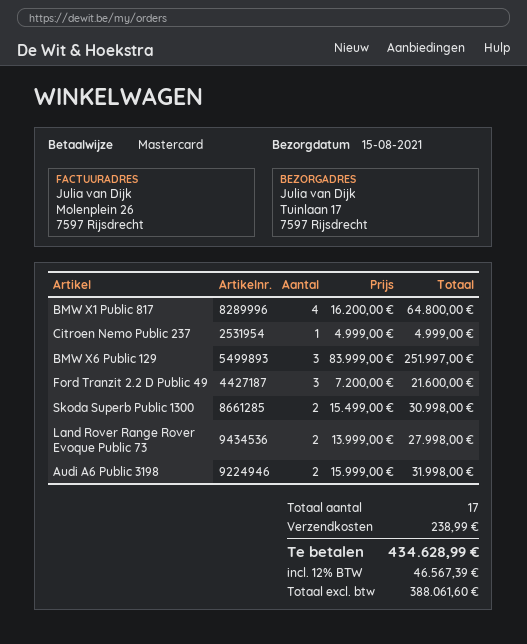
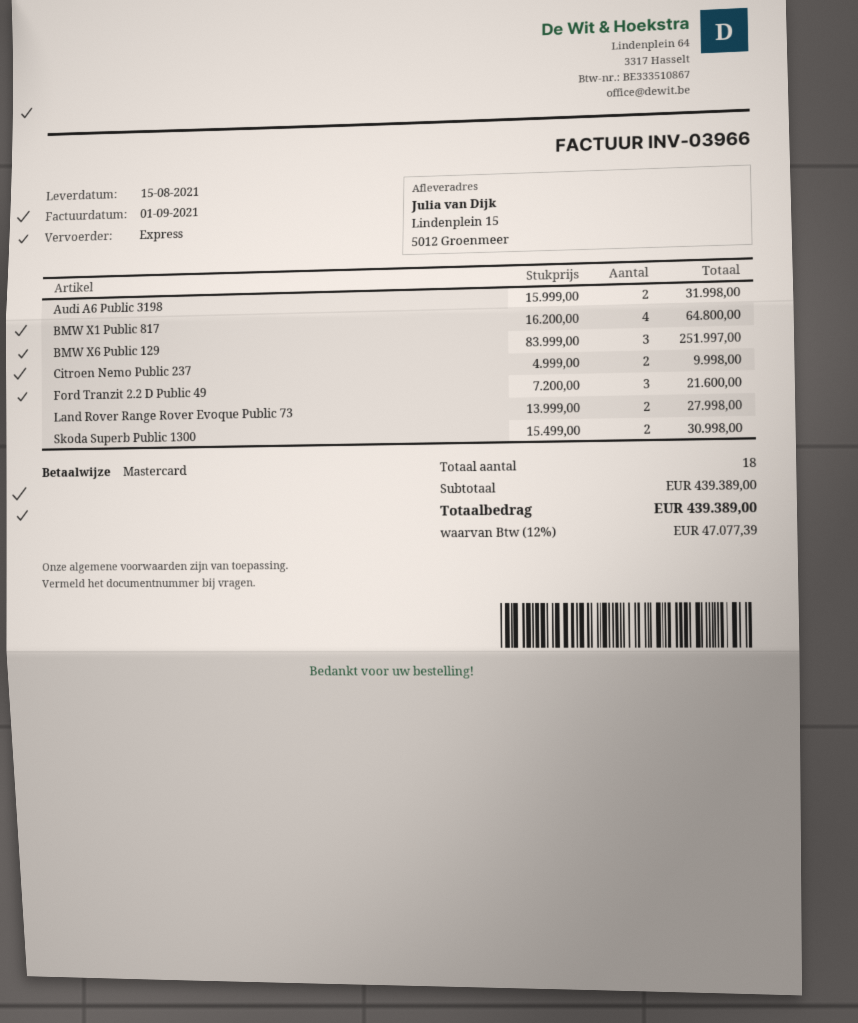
ship to: Tuinlaan 17, 7597 Rijsdrecht -> Lindenplein 15, 5012 Groenmeer
Citroen Nemo Public 237: 1 x 4999.00 = 4999.00 -> 2 x 4999.00 = 9998.00
total quantity: 17 -> 18
shipping: 238.99 -> none
tax: 12% = 46567.39 -> 12% = 47077.39
total: 434628.99 -> 439389.00

